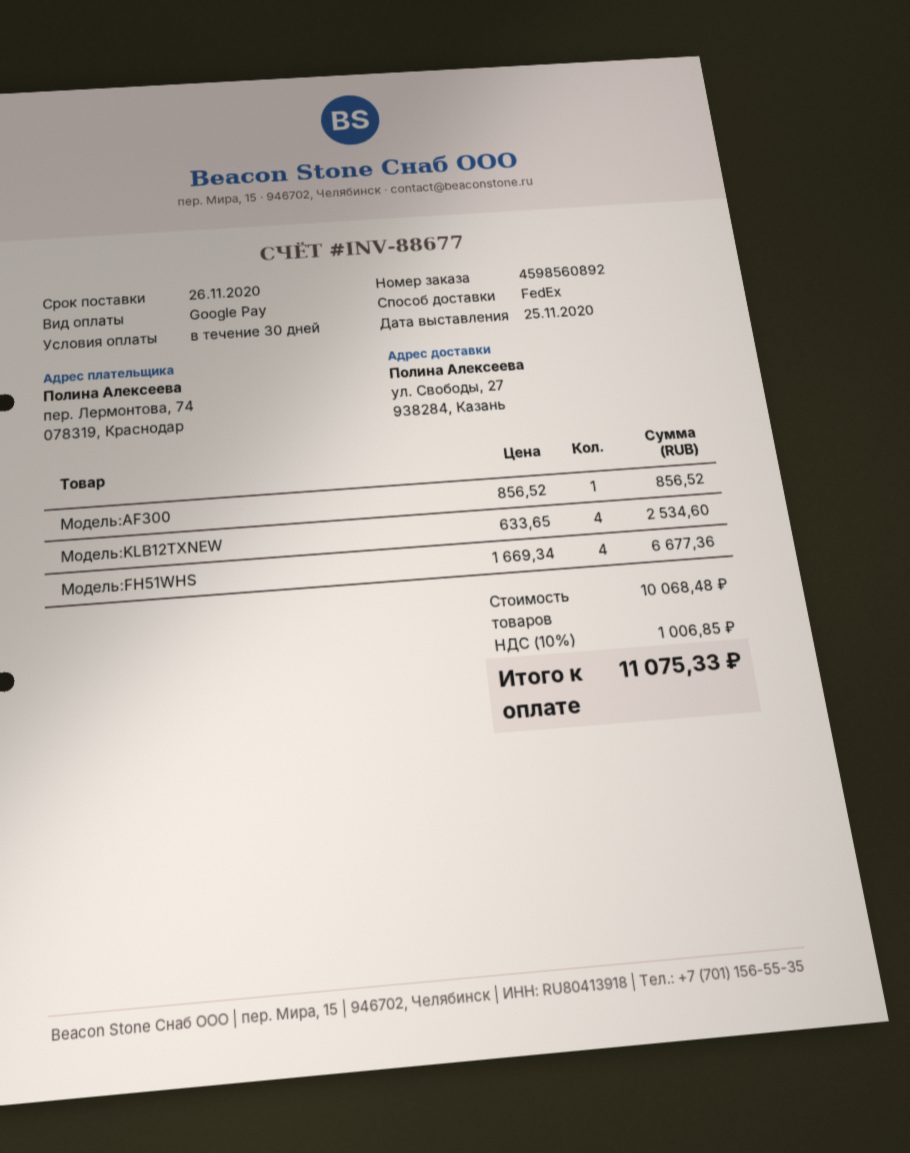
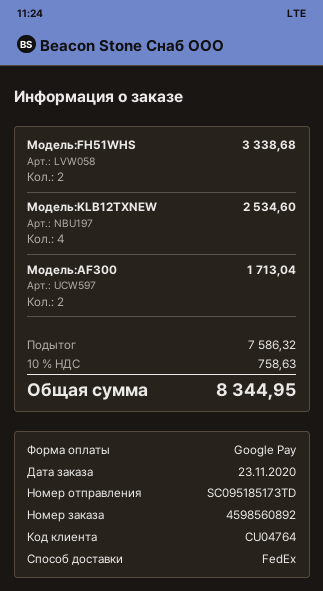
Модель:AF300: 1 for 856.52 -> 2 for 1713.04
Модель:FH51WHS: 4 for 6677.36 -> 2 for 3338.68
subtotal: 10068.48 -> 7586.32
tax: 10% = 1006.85 -> 10% = 758.63
total: 11075.33 -> 8344.95

